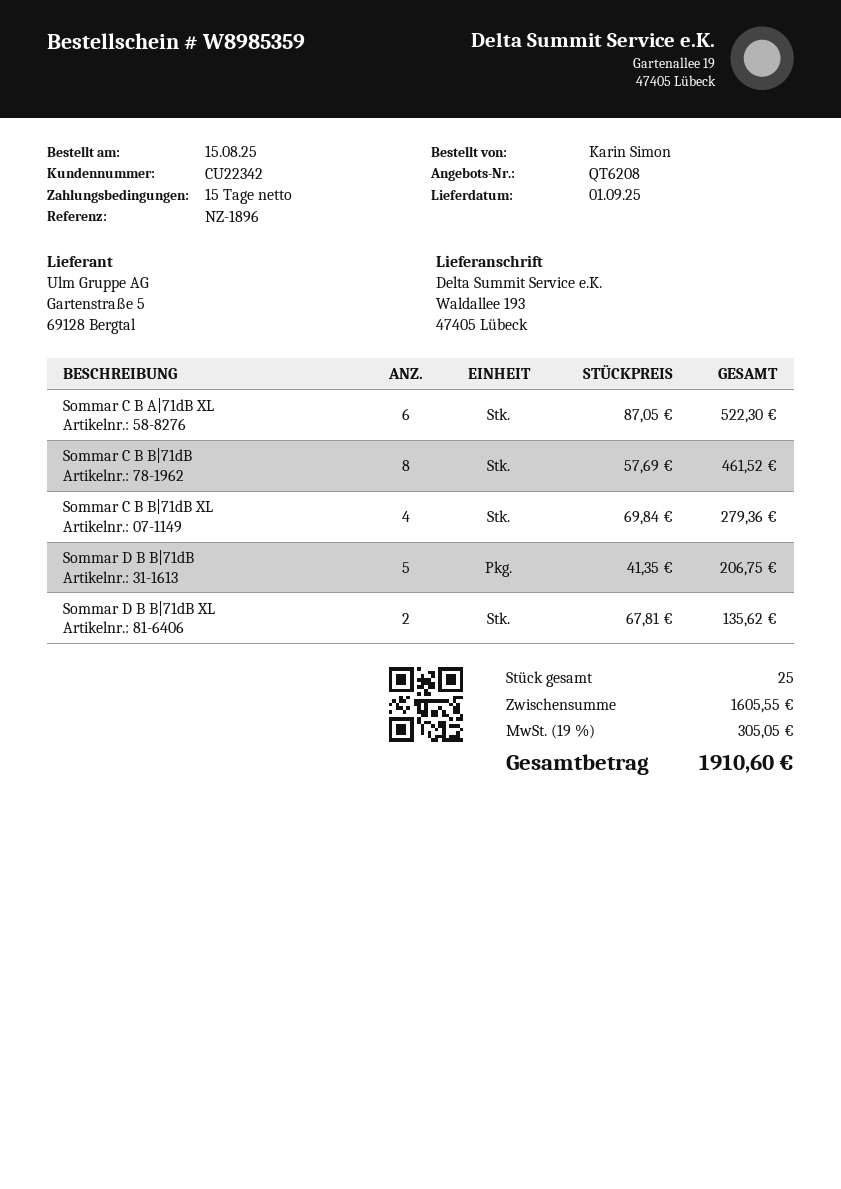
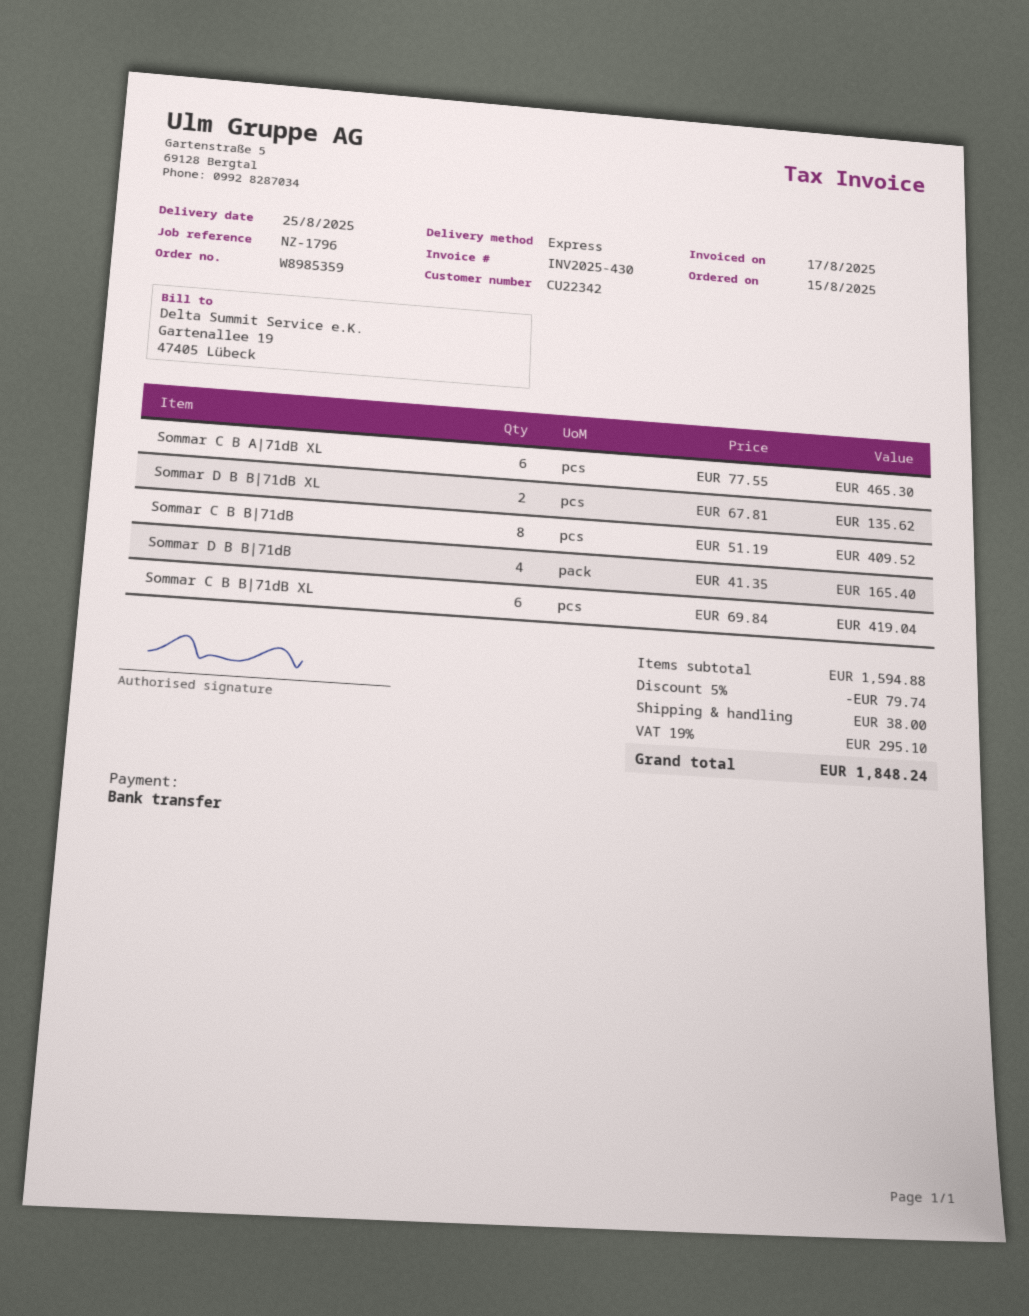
delivery date: 2025-09-01 -> 2025-08-25
reference: NZ-1896 -> NZ-1796
Sommar C B A|71dB XL: 6 x 87.05 = 522.30 -> 6 x 77.55 = 465.30
Sommar C B B|71dB: 8 x 57.69 = 461.52 -> 8 x 51.19 = 409.52
Sommar C B B|71dB XL: 4 x 69.84 = 279.36 -> 6 x 69.84 = 419.04
Sommar D B B|71dB: 5 x 41.35 = 206.75 -> 4 x 41.35 = 165.40
subtotal: 1605.55 -> 1594.88
discount: none -> 5% = 79.74
shipping: none -> 38.00
tax: 19% = 305.05 -> 19% = 295.10
total: 1910.60 -> 1848.24

